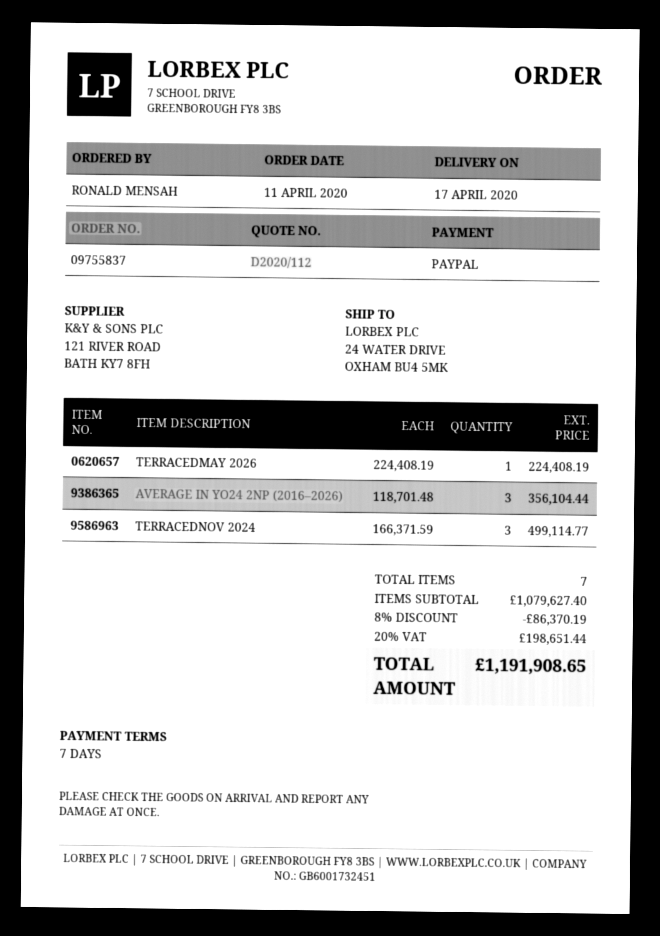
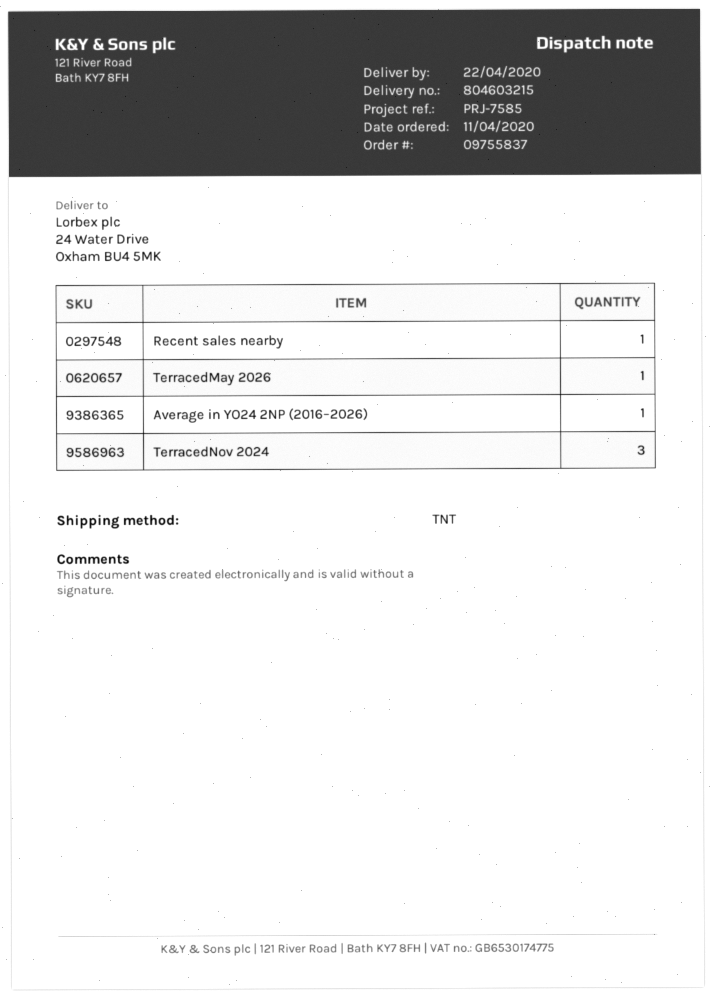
delivery date: 2020-04-17 -> 2020-04-22
AVERAGE IN YO24 2NP (2016–2026): 3 -> 1
Recent sales nearby: none -> 1

